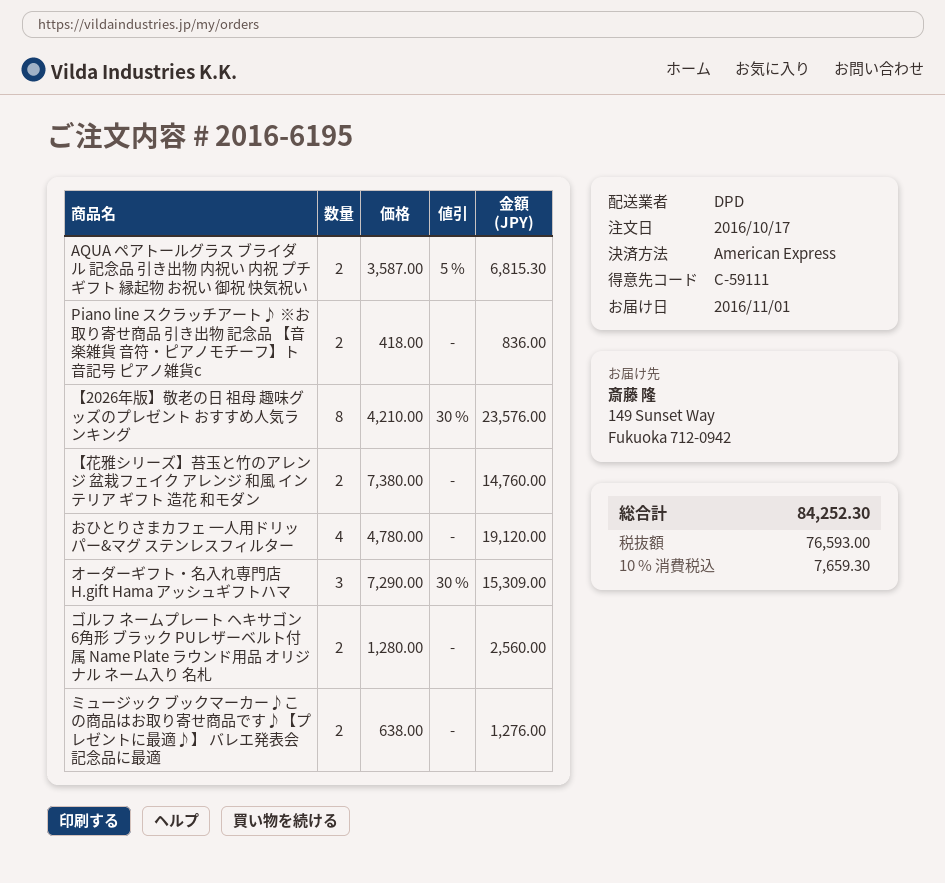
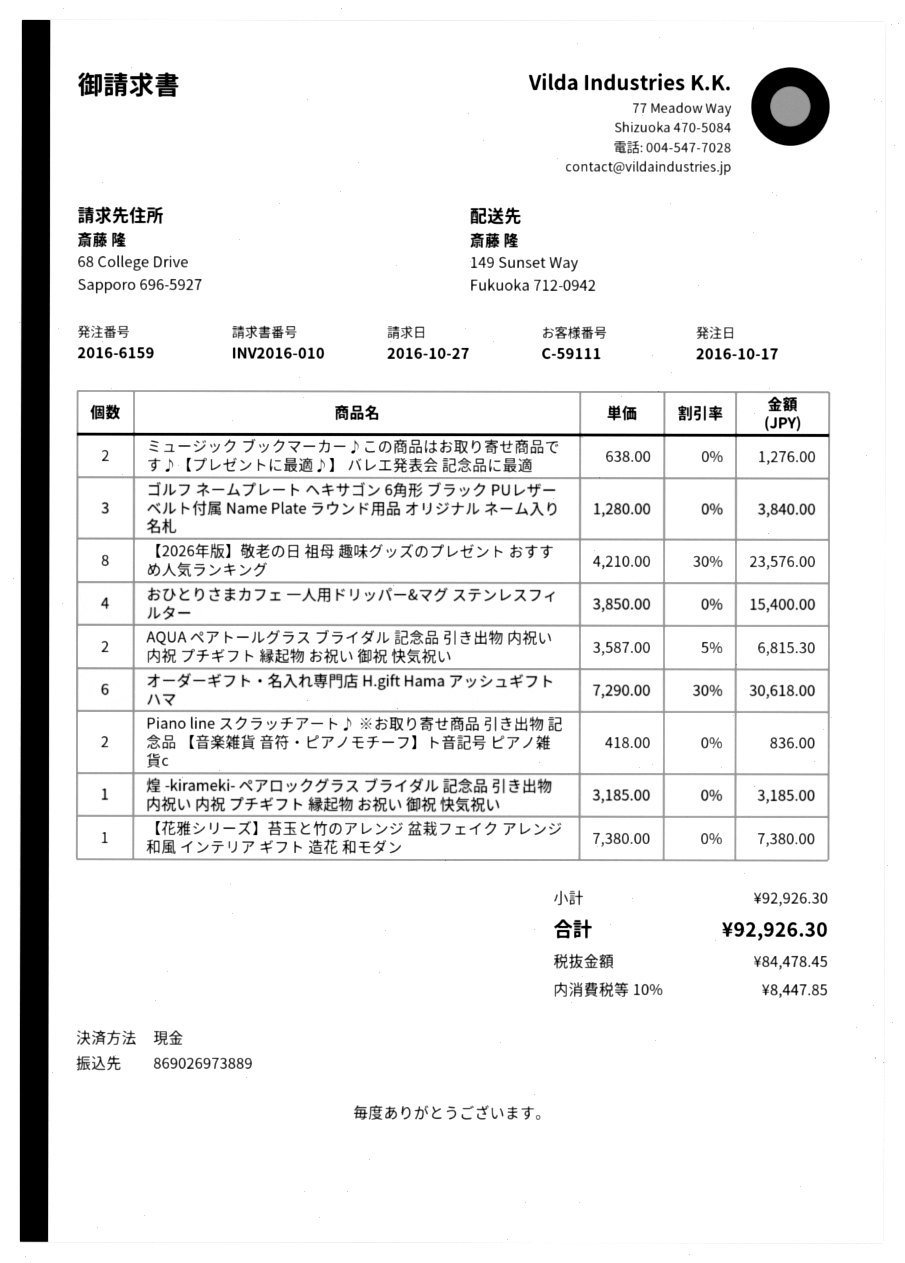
order number: 2016-6195 -> 2016-6159
payment method: American Express -> cash
【花雅シリーズ】苔玉と竹のアレンジ 盆栽フェイク アレンジ 和風 インテリア ギフト 造花 和モダン: 2 x 7380.00 = 14760.00 -> 1 x 7380.00 = 7380.00
おひとりさまカフェ 一人用ドリッパー&マグ ステンレスフィルター: 4 x 4780.00 = 19120.00 -> 4 x 3850.00 = 15400.00
オーダーギフト・名入れ専門店 H.gift Hama アッシュギフトハマ: 3 x 7290.00 - 30% = 15309.00 -> 6 x 7290.00 - 30% = 30618.00
ゴルフ ネームプレート ヘキサゴン 6角形 ブラック PUレザーベルト付属 Name Plate ラウンド用品 オリジナル ネーム入り 名札: 2 x 1280.00 = 2560.00 -> 3 x 1280.00 = 3840.00
煌 -kirameki- ペアロックグラス ブライダル 記念品 引き出物 内祝い 内祝 プチギフト 縁起物 お祝い 御祝 快気祝い: none -> 1 x 3185.00 = 3185.00
net: 76593.00 -> 84478.45
tax: 10% = 7659.30 -> 10% = 8447.85
total: 84252.30 -> 92926.30

